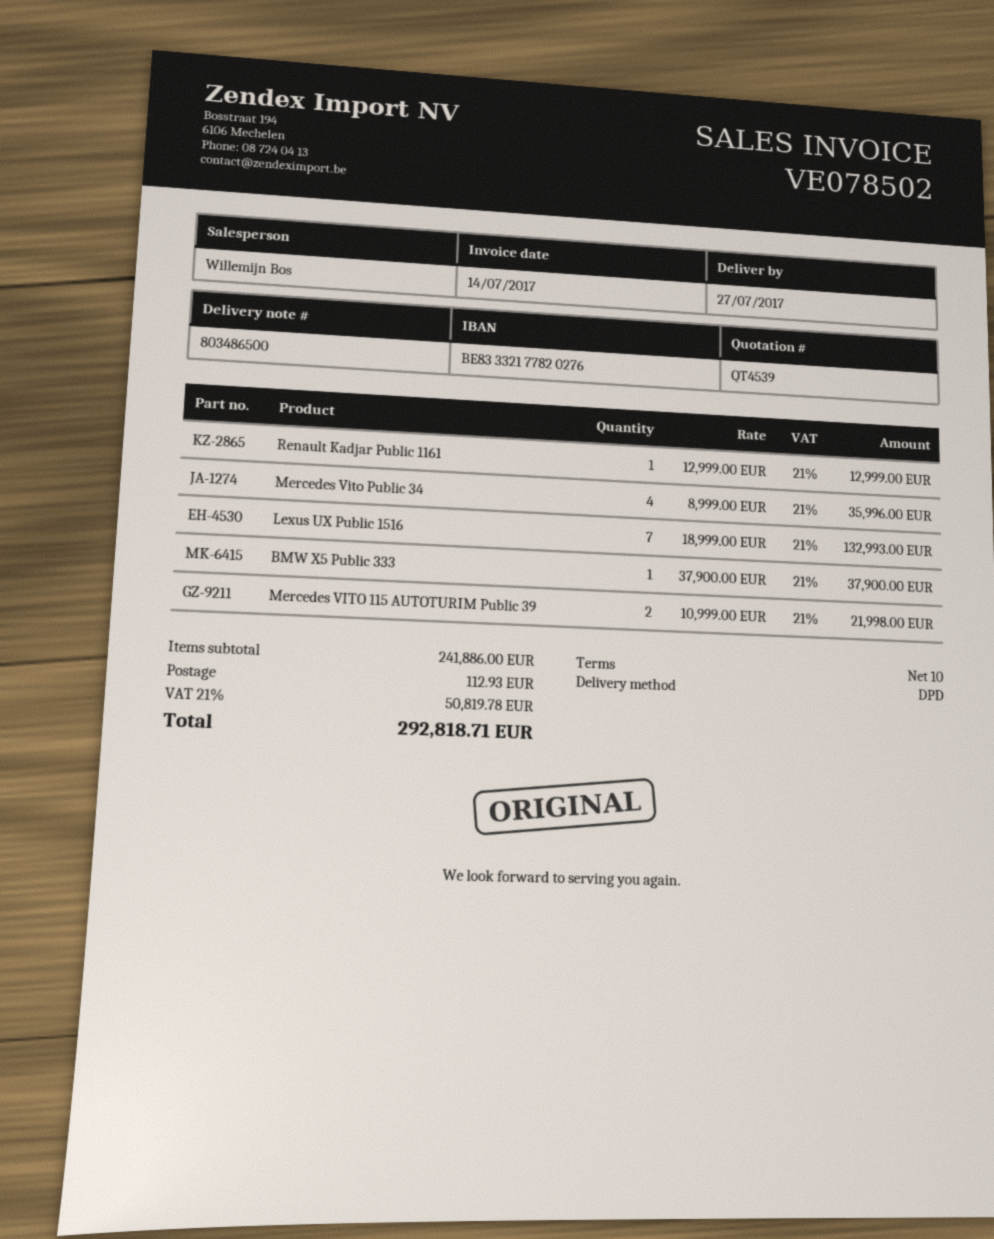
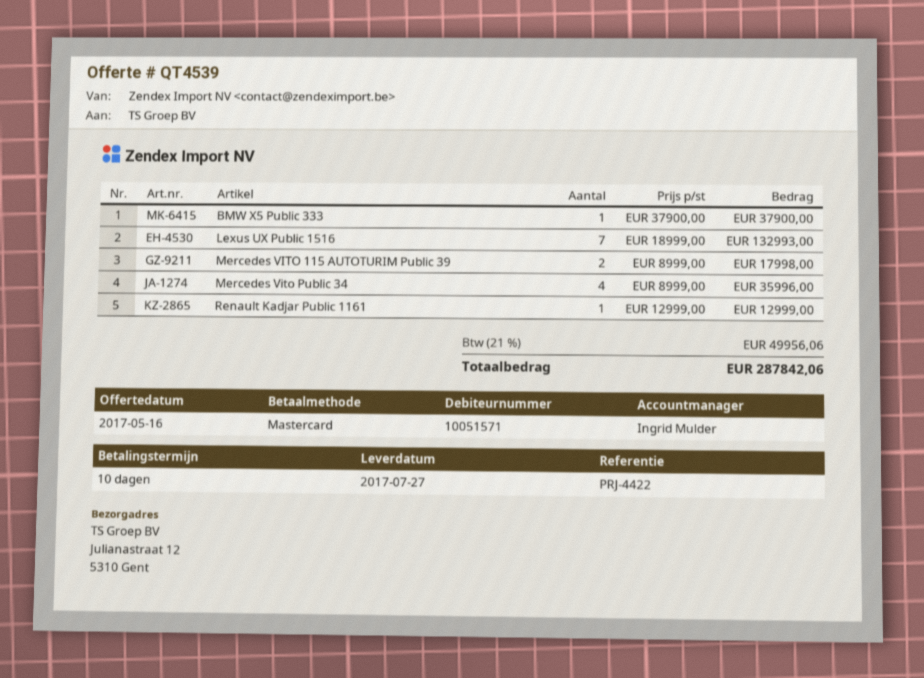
sales rep: Willemijn Bos -> Ingrid Mulder
Mercedes VITO 115 AUTOTURIM Public 39: 2 x 10999.00 = 21998.00 -> 2 x 8999.00 = 17998.00
shipping: 112.93 -> none
tax: 21% = 50819.78 -> 21% = 49956.06
total: 292818.71 -> 287842.06

